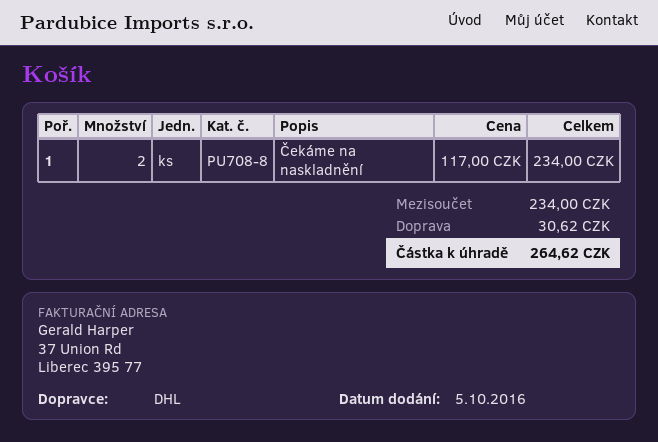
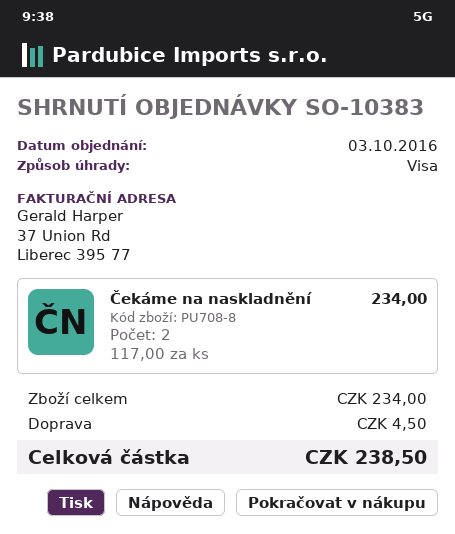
shipping: 30.62 -> 4.50
total: 264.62 -> 238.50

